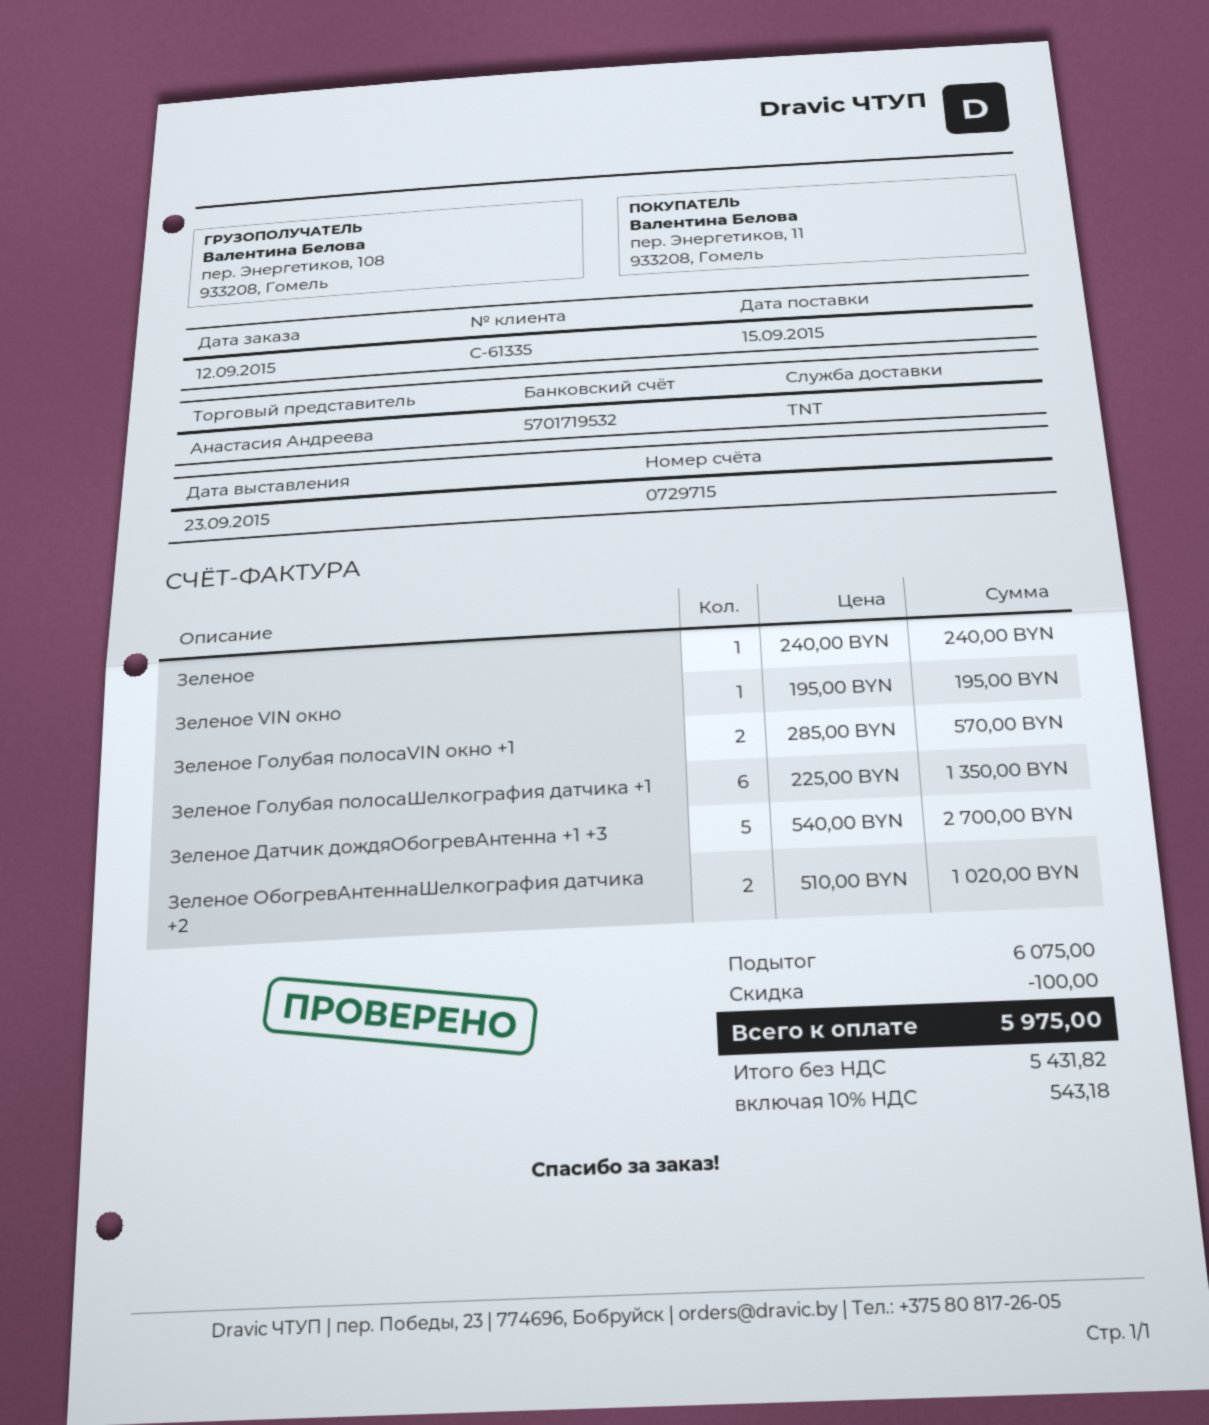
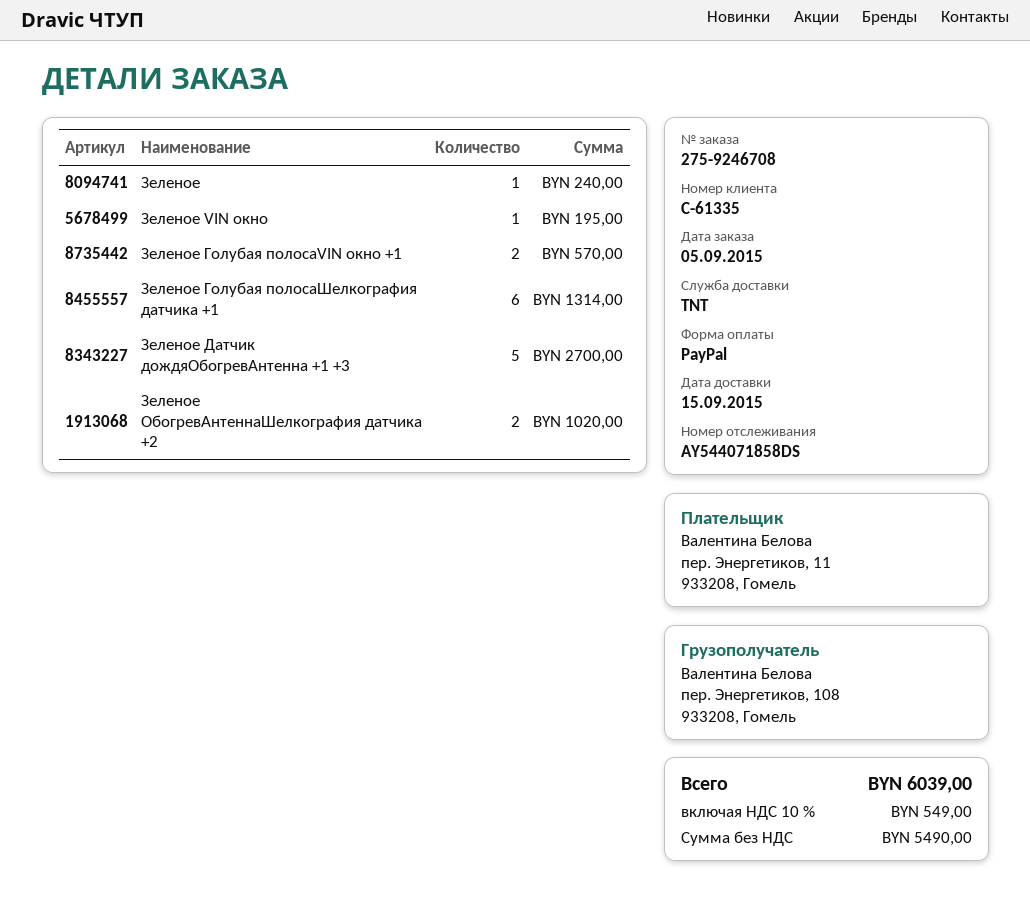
order date: 2015-09-12 -> 2015-09-05
Зеленое Голубая полосаШелкография датчика +1: 6 for 1350.00 -> 6 for 1314.00
discount: 100.00 -> none
net: 5431.82 -> 5490.00
tax: 10% = 543.18 -> 10% = 549.00
total: 5975.00 -> 6039.00

